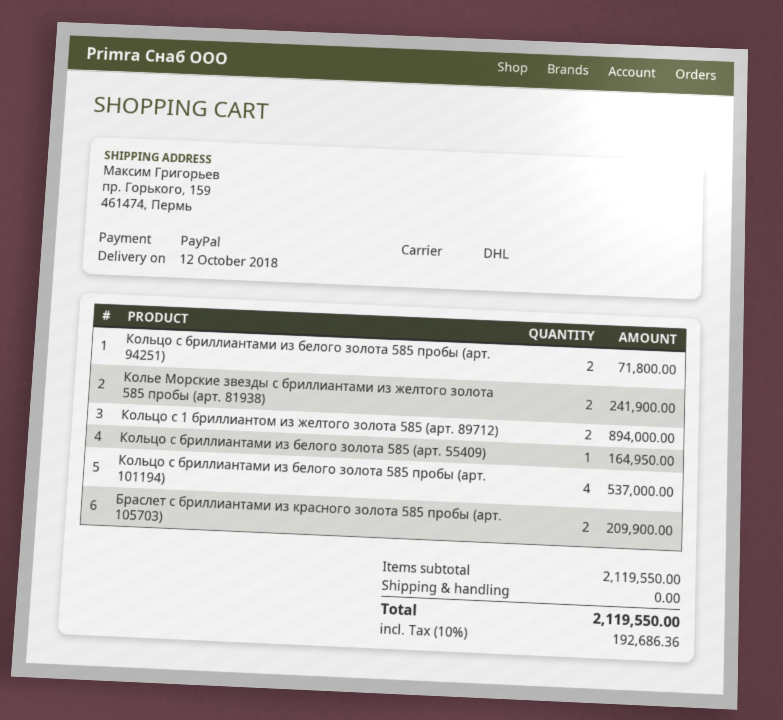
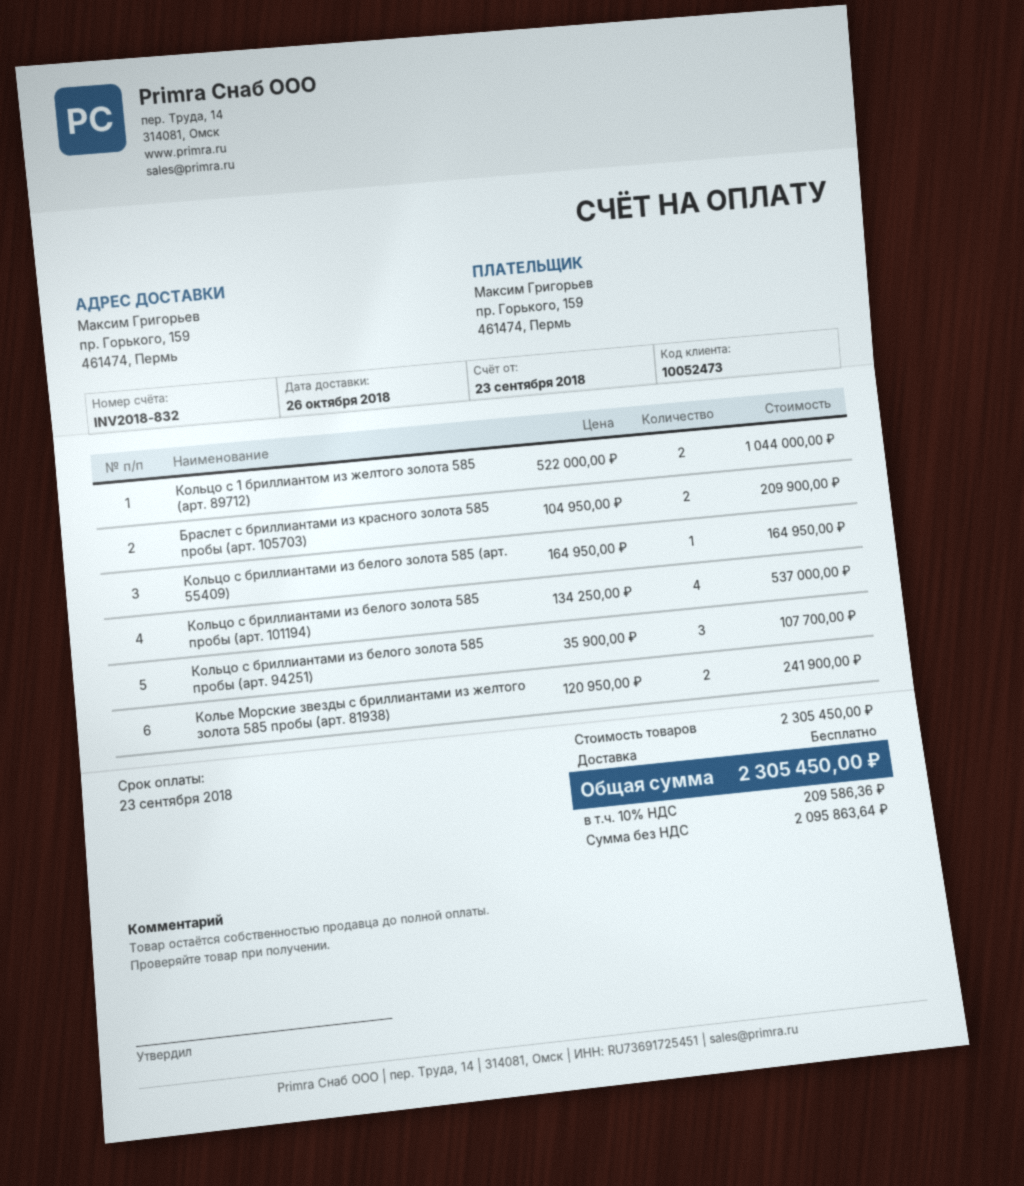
delivery date: 2018-10-12 -> 2018-10-26
Кольцо с бриллиантами из белого золота 585 пробы (арт. 94251): 2 for 71800.00 -> 3 for 107700.00
Кольцо с 1 бриллиантом из желтого золота 585 (арт. 89712): 2 for 894000.00 -> 2 for 1044000.00
subtotal: 2119550.00 -> 2305450.00
tax: 10% = 192686.36 -> 10% = 209586.36
total: 2119550.00 -> 2305450.00

